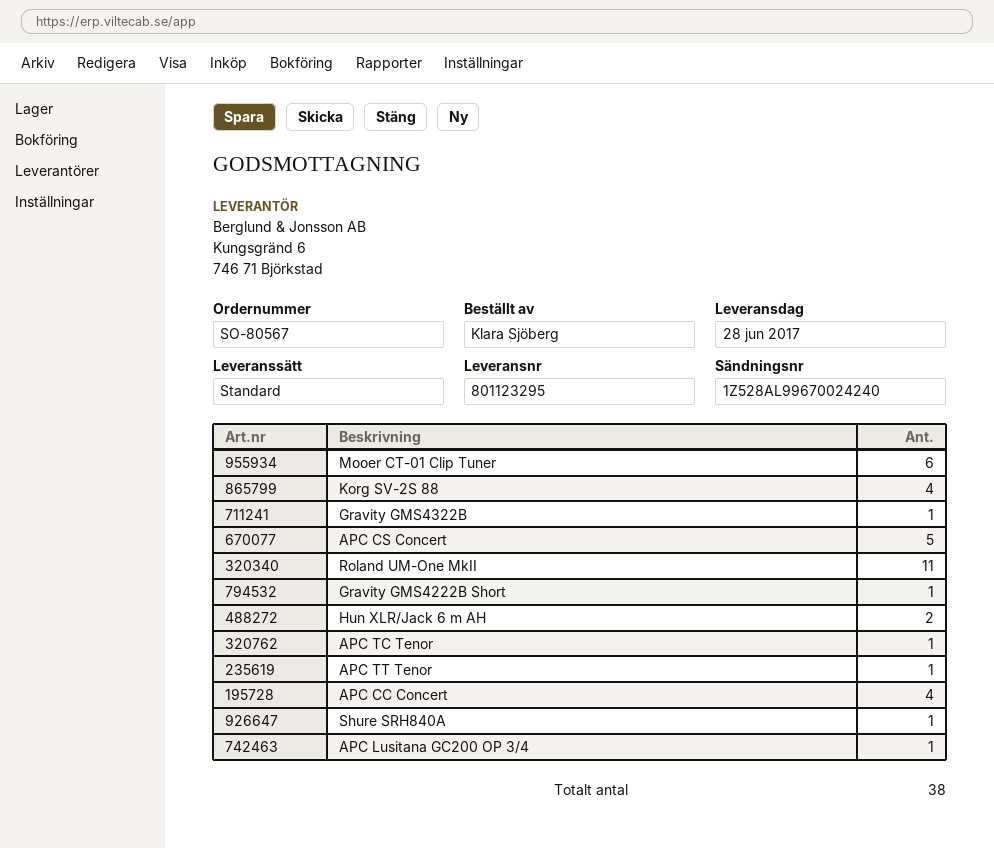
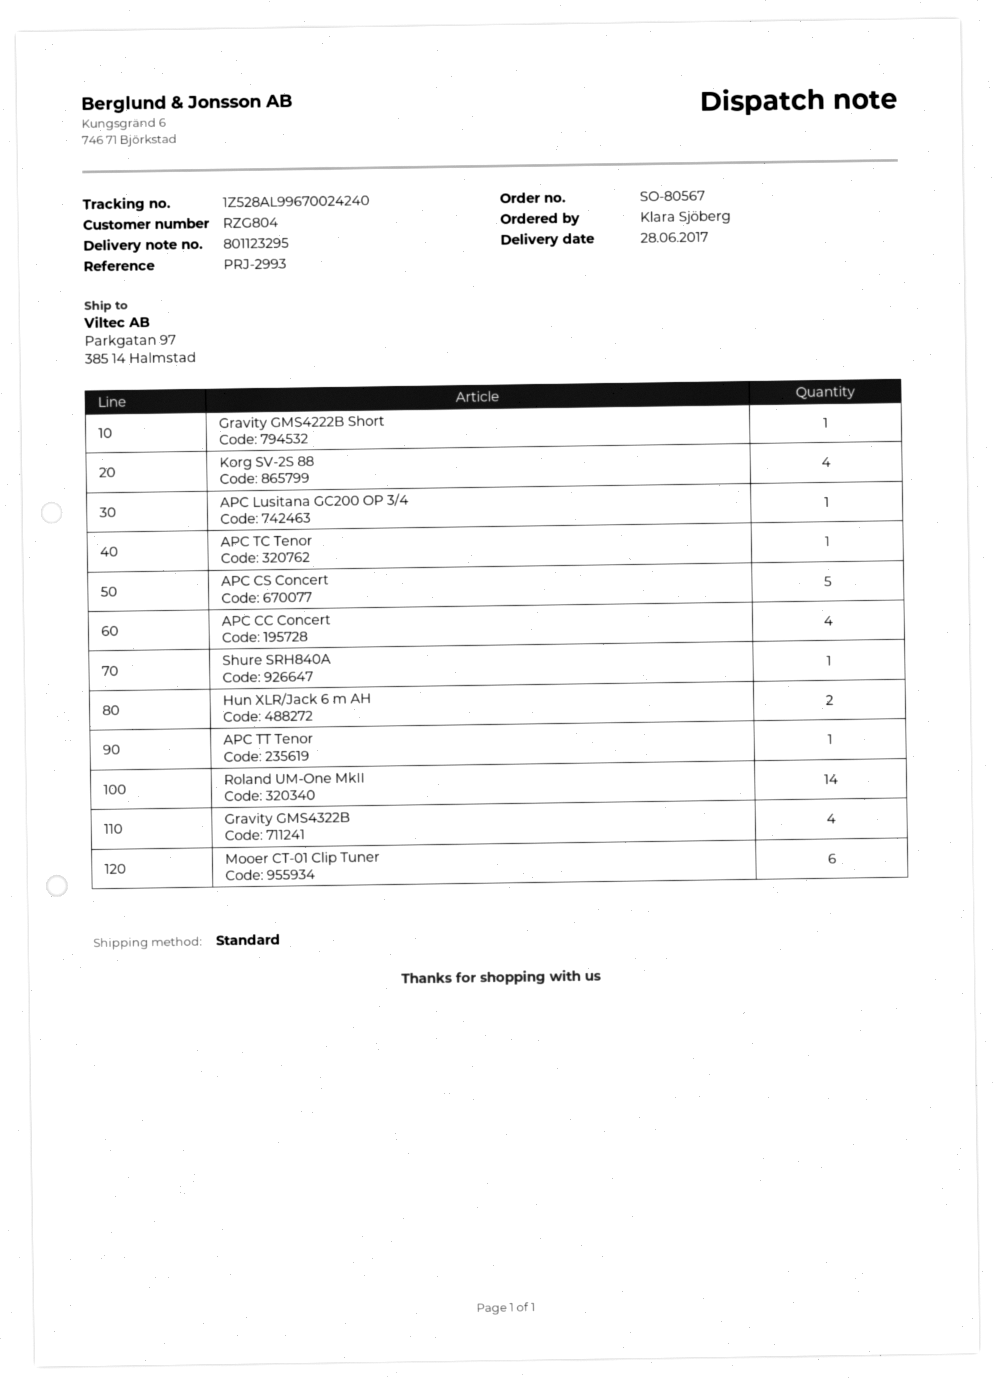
Gravity GMS4322B: 1 -> 4
Roland UM-One MkII: 11 -> 14

